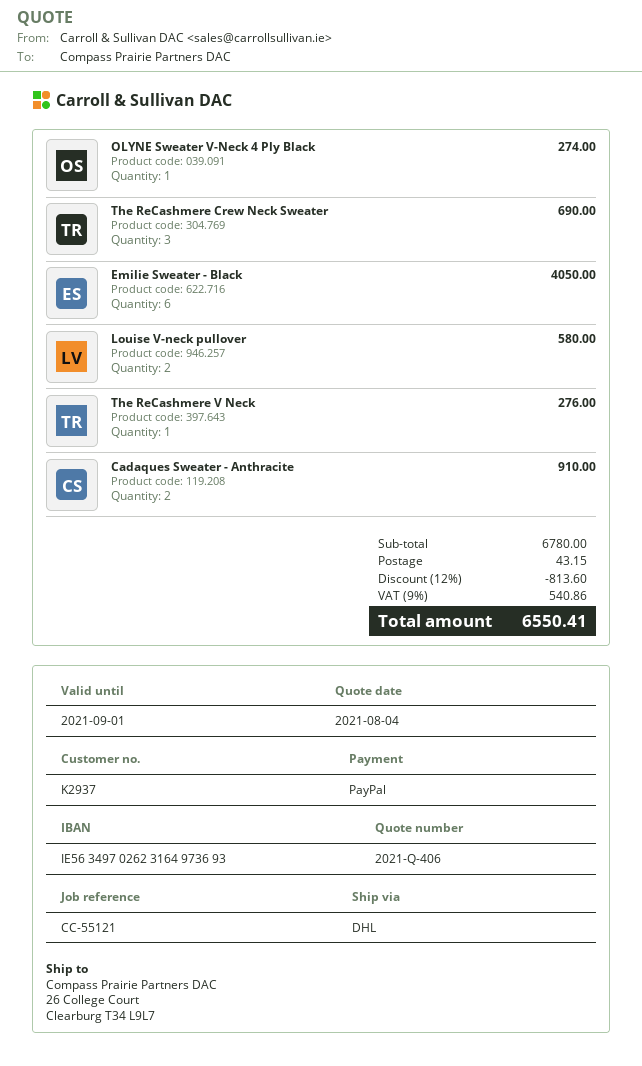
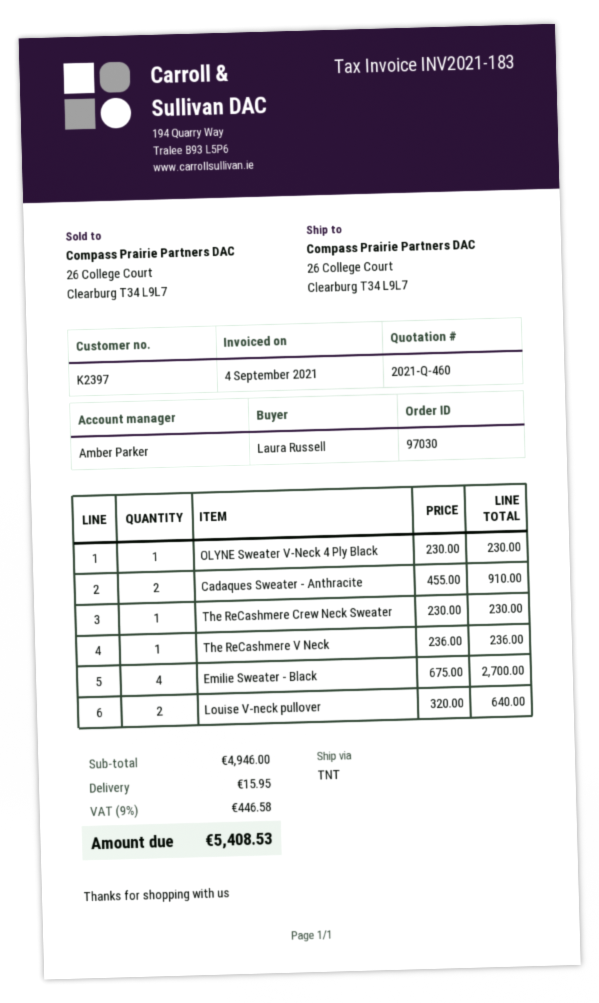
quote number: 2021-Q-406 -> 2021-Q-460
customer number: K2937 -> K2397
shipping method: DHL -> TNT
OLYNE Sweater V-Neck 4 Ply Black: 1 for 274.00 -> 1 for 230.00
The ReCashmere Crew Neck Sweater: 3 for 690.00 -> 1 for 230.00
Emilie Sweater - Black: 6 for 4050.00 -> 4 for 2700.00
Louise V-neck pullover: 2 for 580.00 -> 2 for 640.00
The ReCashmere V Neck: 1 for 276.00 -> 1 for 236.00
subtotal: 6780.00 -> 4946.00
discount: 12% = 813.60 -> none
shipping: 43.15 -> 15.95
tax: 9% = 540.86 -> 9% = 446.58
total: 6550.41 -> 5408.53

